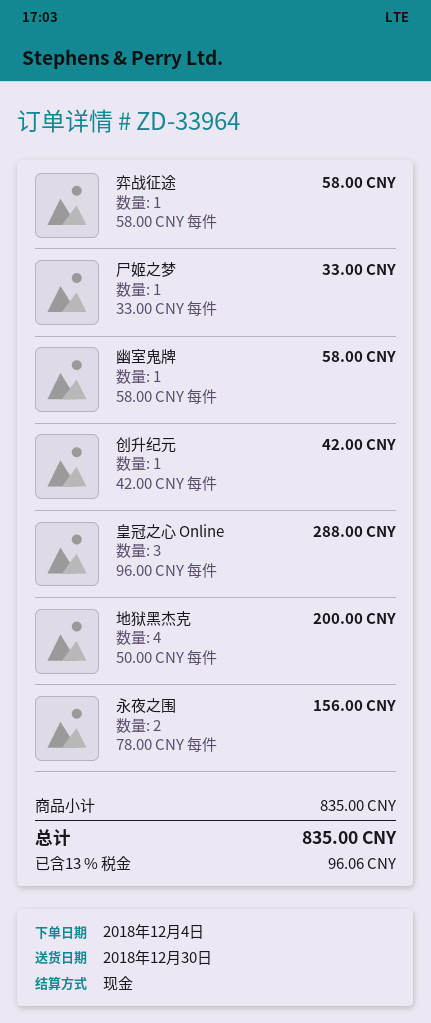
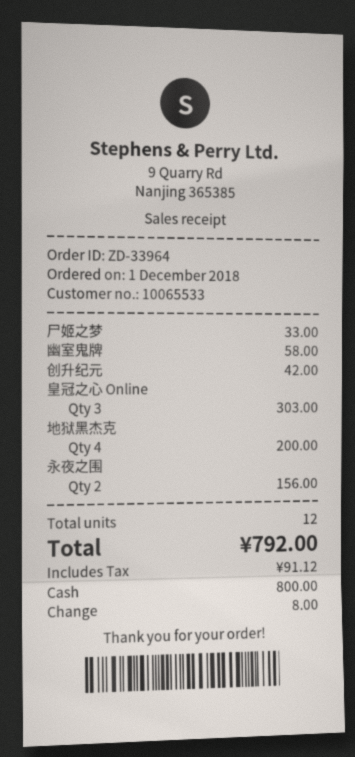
order date: 2018-12-04 -> 2018-12-01
弈战征途: 1 for 58.00 -> none
皇冠之心 Online: 3 for 288.00 -> 3 for 303.00
tax: 96.06 -> 91.12
total: 835.00 -> 792.00

